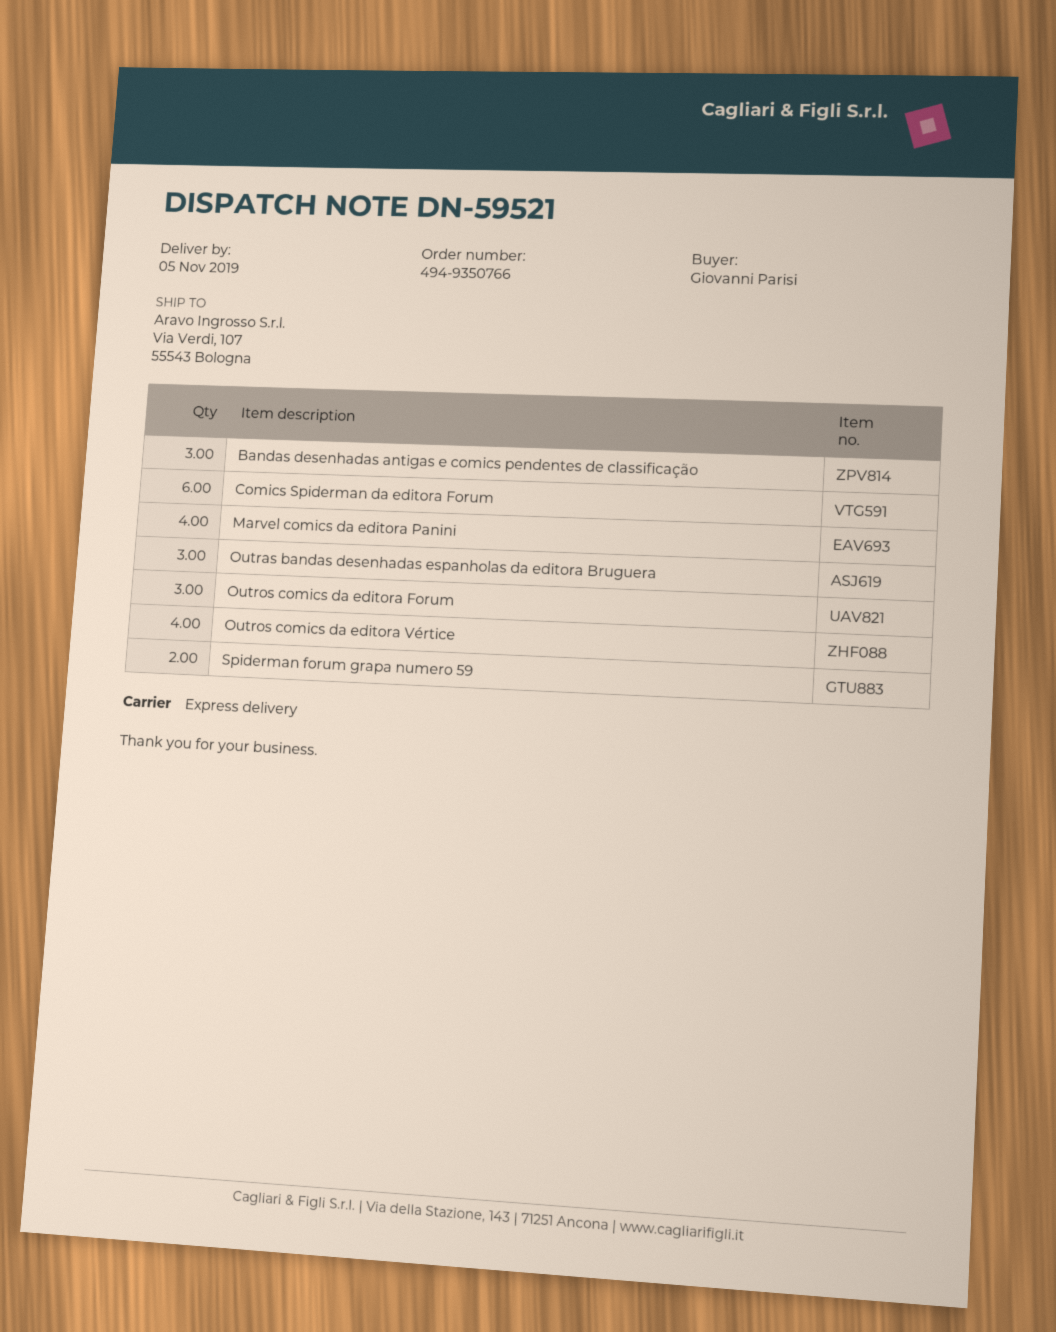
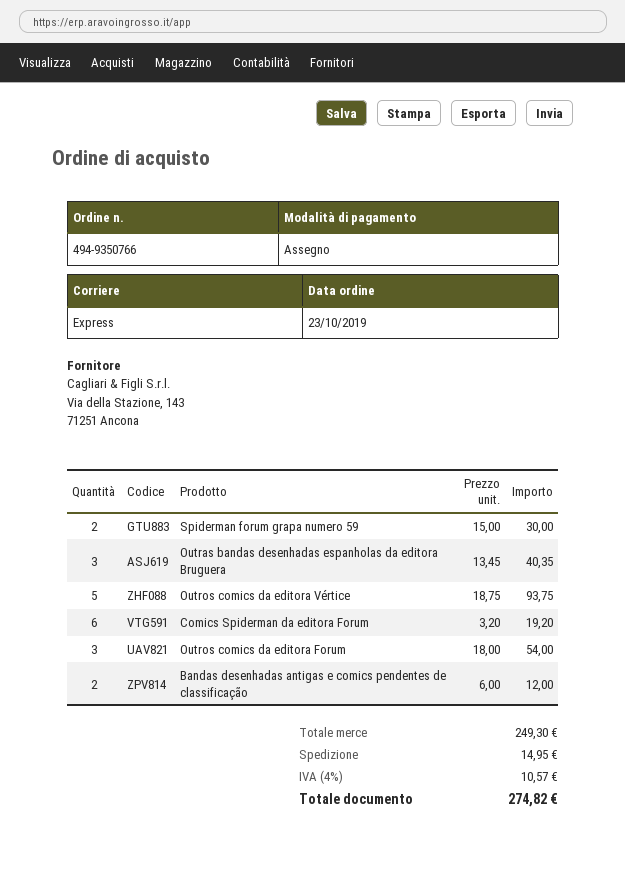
Bandas desenhadas antigas e comics pendentes de classificação: 3 -> 2
Marvel comics da editora Panini: 4 -> none
Outros comics da editora Vértice: 4 -> 5

